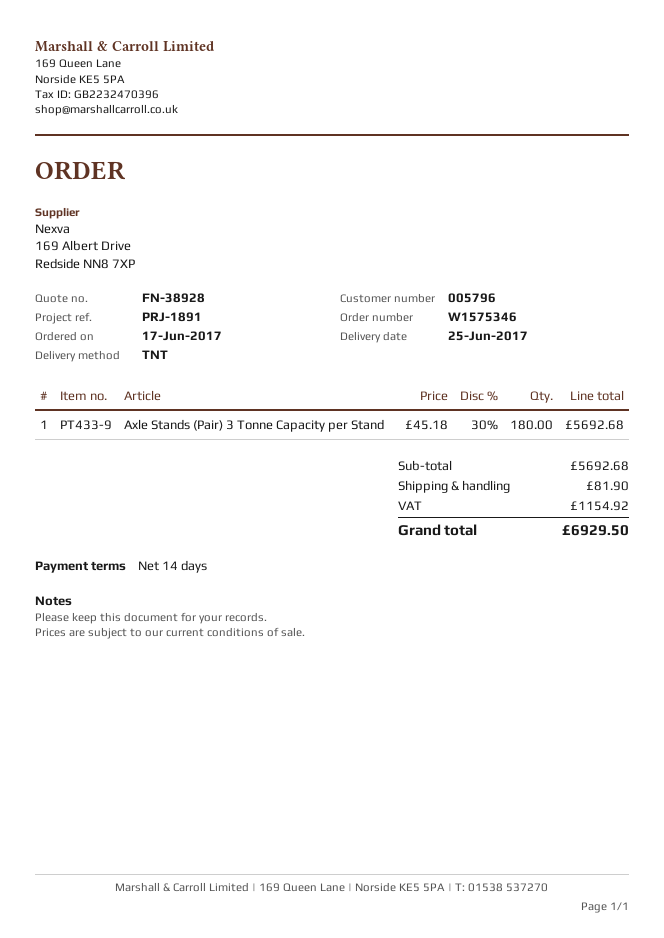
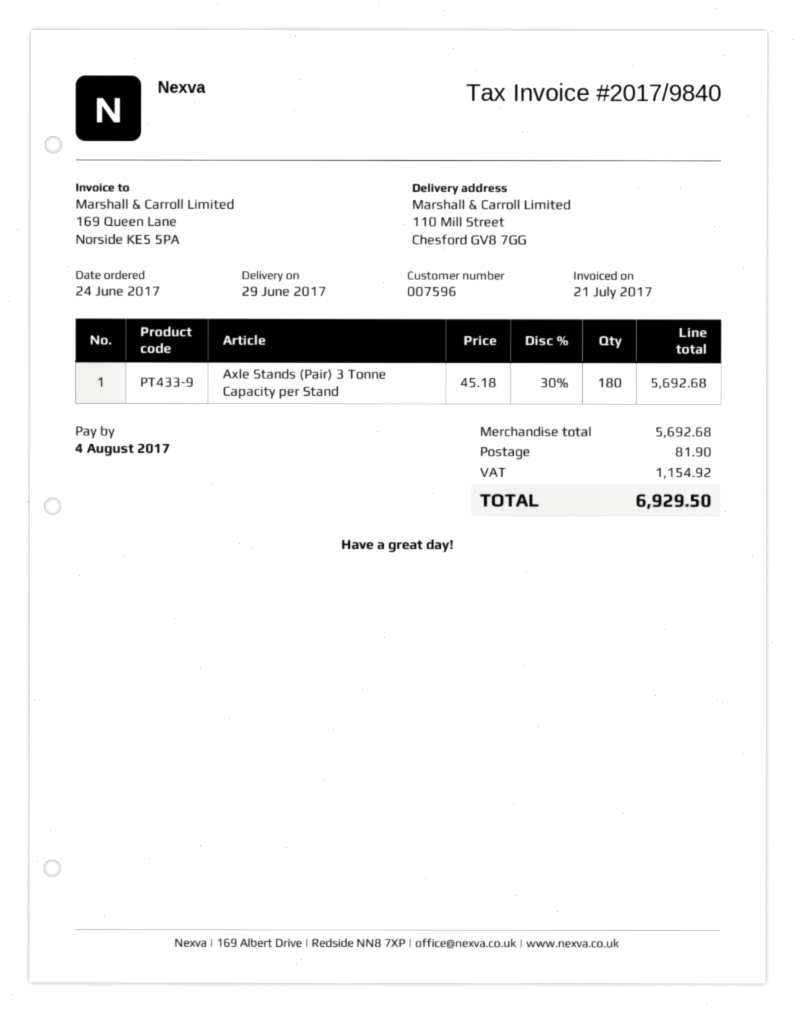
order date: 2017-06-17 -> 2017-06-24
delivery date: 2017-06-25 -> 2017-06-29
customer number: 005796 -> 007596

